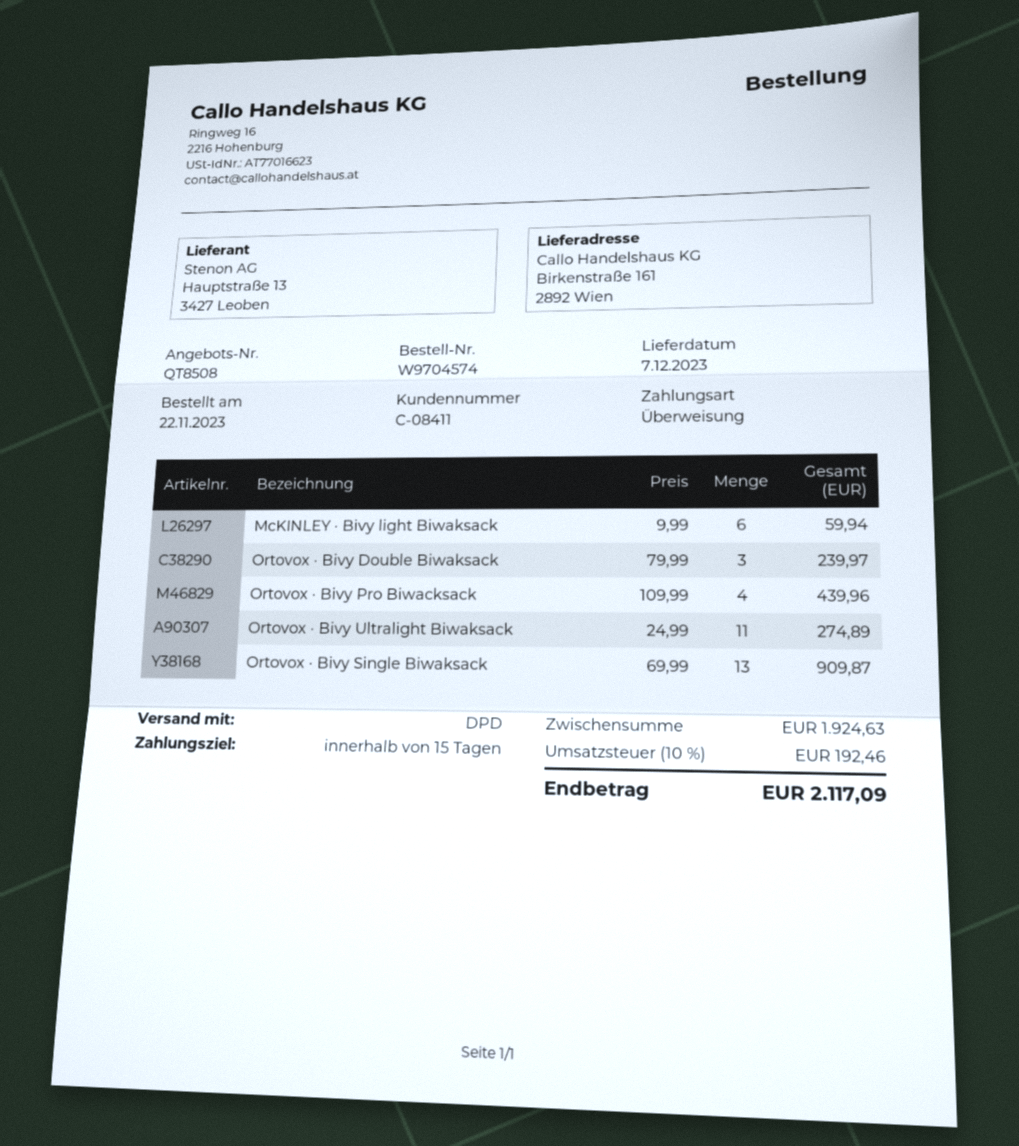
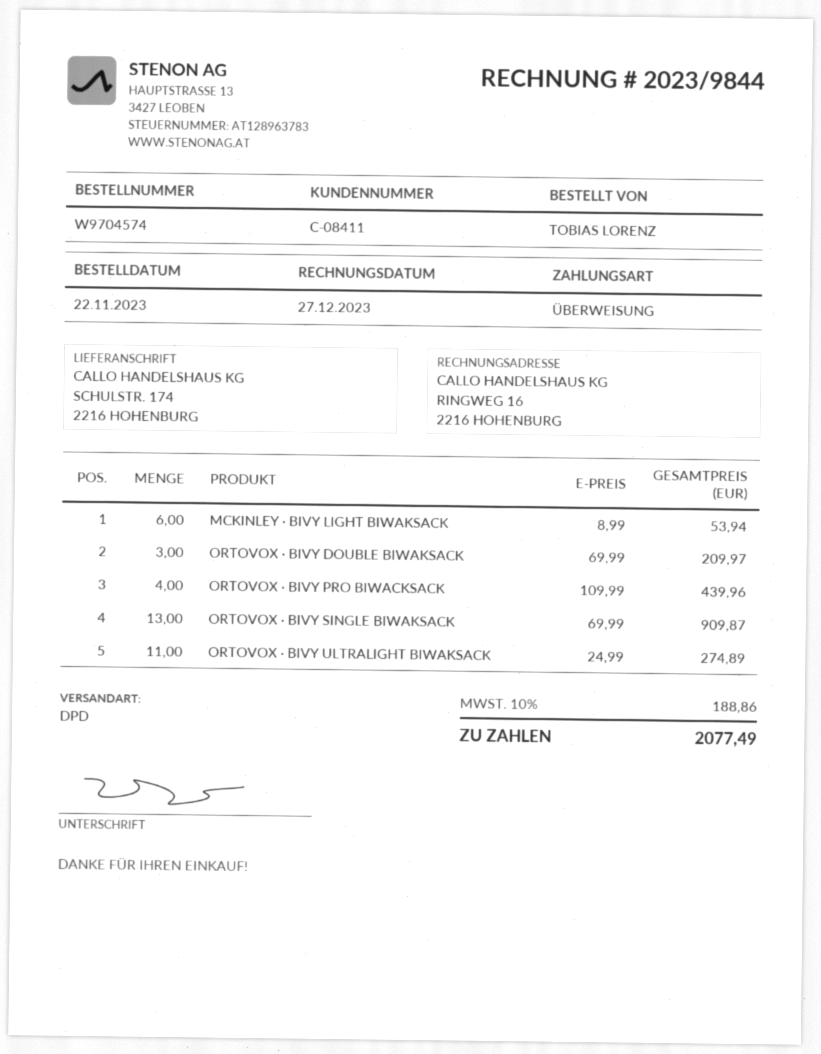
ship to: Birkenstraße 161, 2892 Wien -> SCHULSTR. 174, 2216 HOHENBURG
McKINLEY · Bivy light Biwaksack: 6 x 9.99 = 59.94 -> 6 x 8.99 = 53.94
Ortovox · Bivy Double Biwaksack: 3 x 79.99 = 239.97 -> 3 x 69.99 = 209.97
tax: 10% = 192.46 -> 10% = 188.86
total: 2117.09 -> 2077.49

